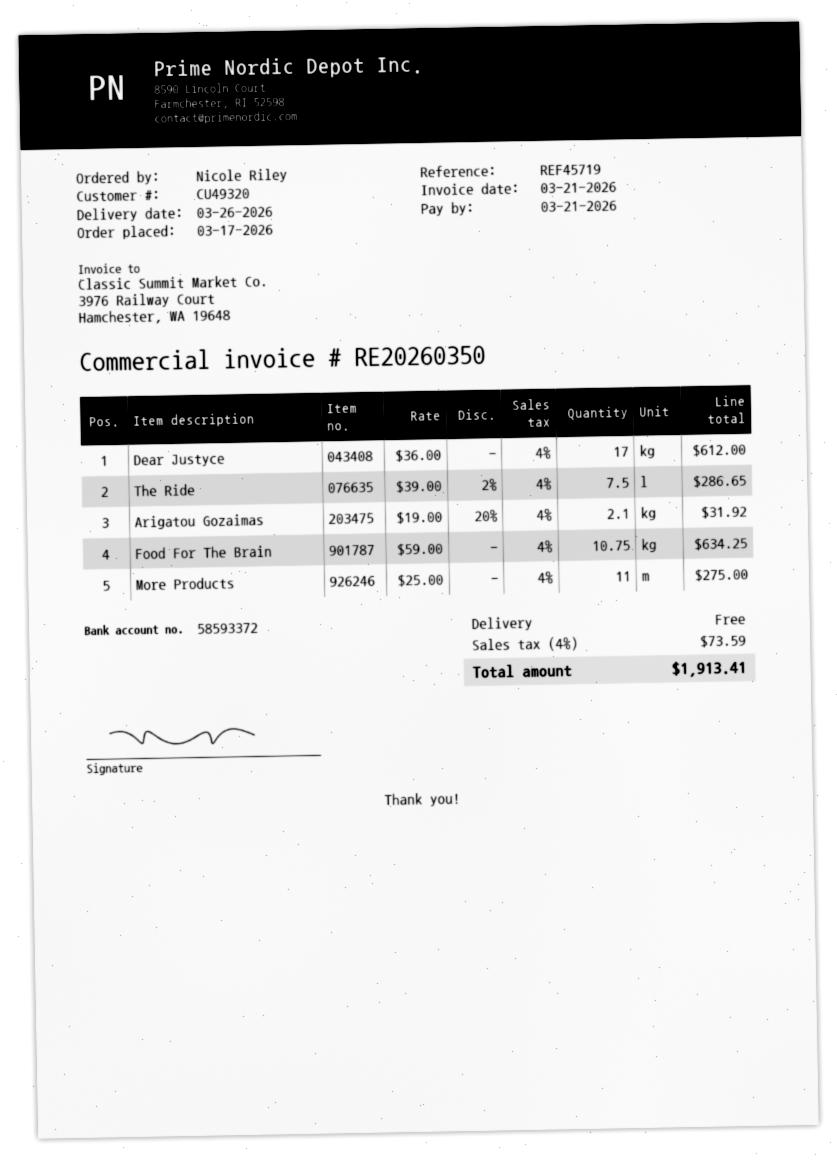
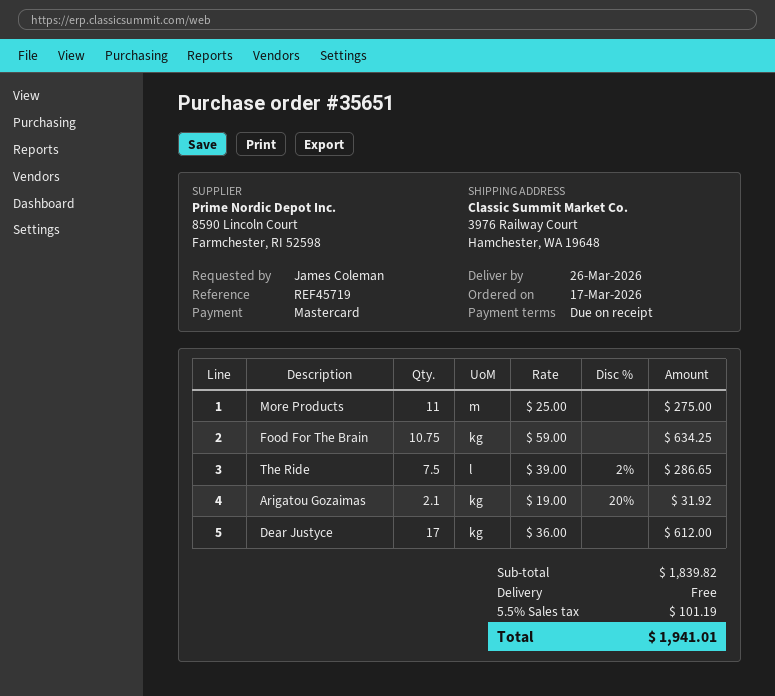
ordered by: Nicole Riley -> James Coleman
tax: 4% = 73.59 -> 5.5% = 101.19
total: 1913.41 -> 1941.01

